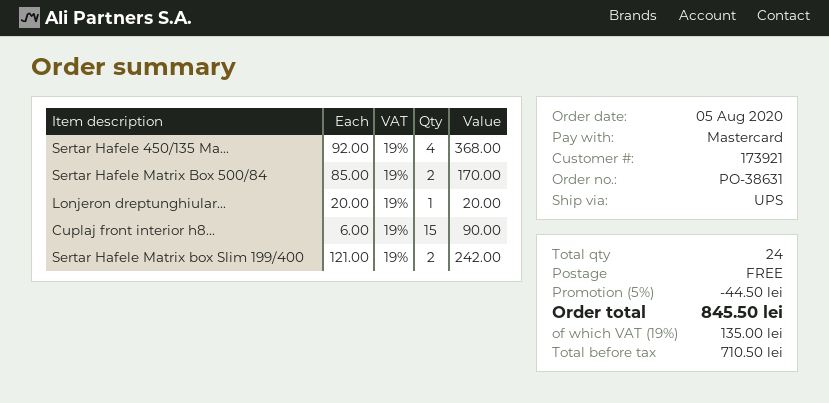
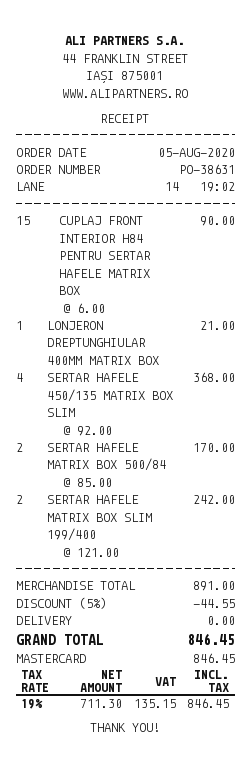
Lonjeron dreptunghiular...: 1 x 20.00 = 20.00 -> 1 x 21.00 = 21.00
discount: 5% = 44.50 -> 5% = 44.55
net: 710.50 -> 711.30
tax: 19% = 135.00 -> 19% = 135.15
total: 845.50 -> 846.45

